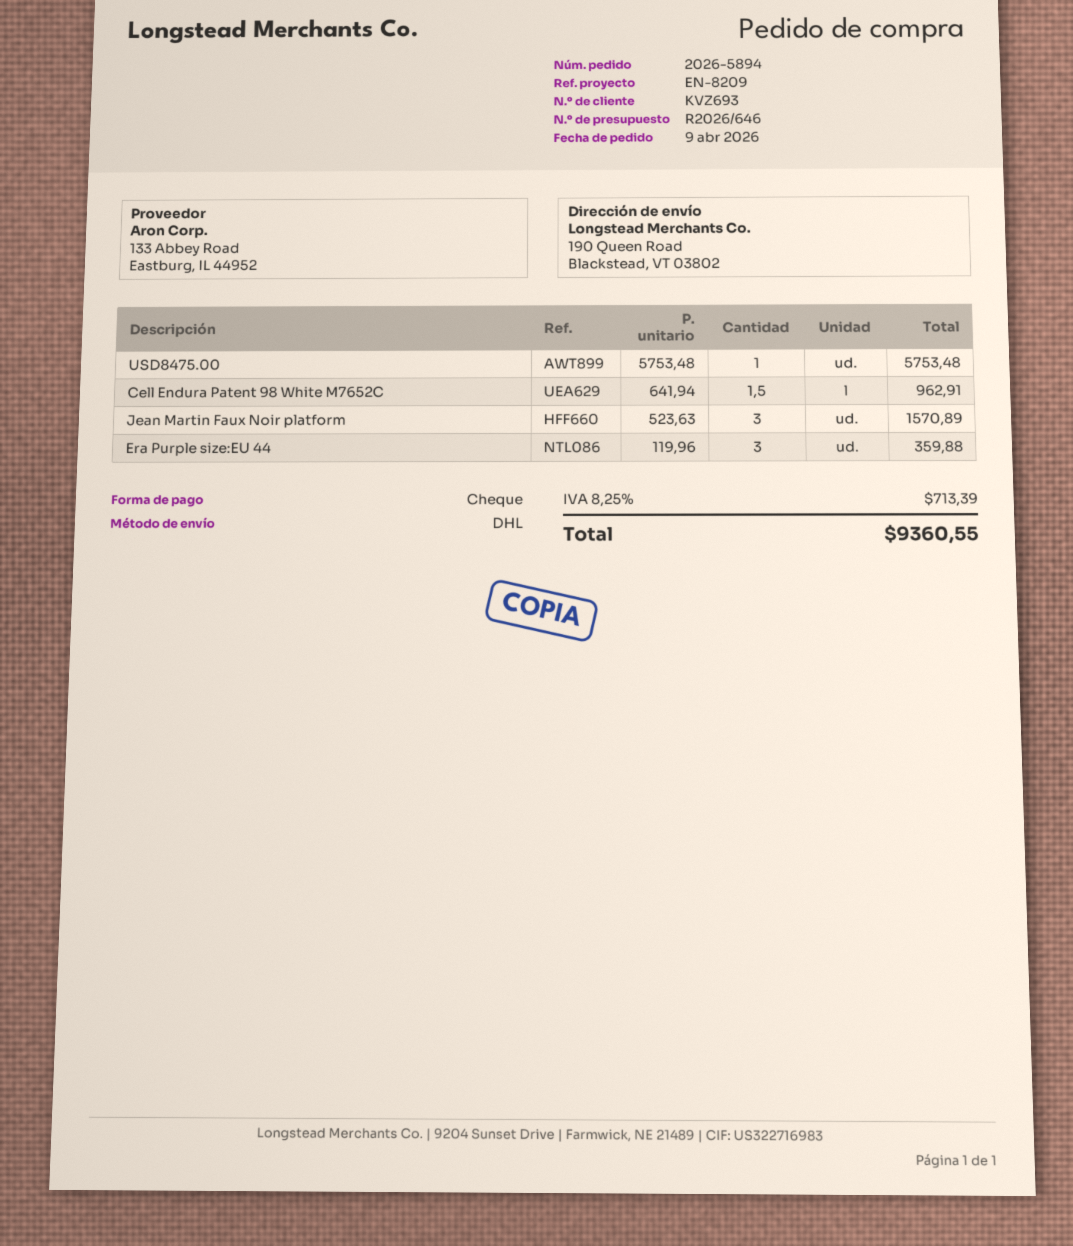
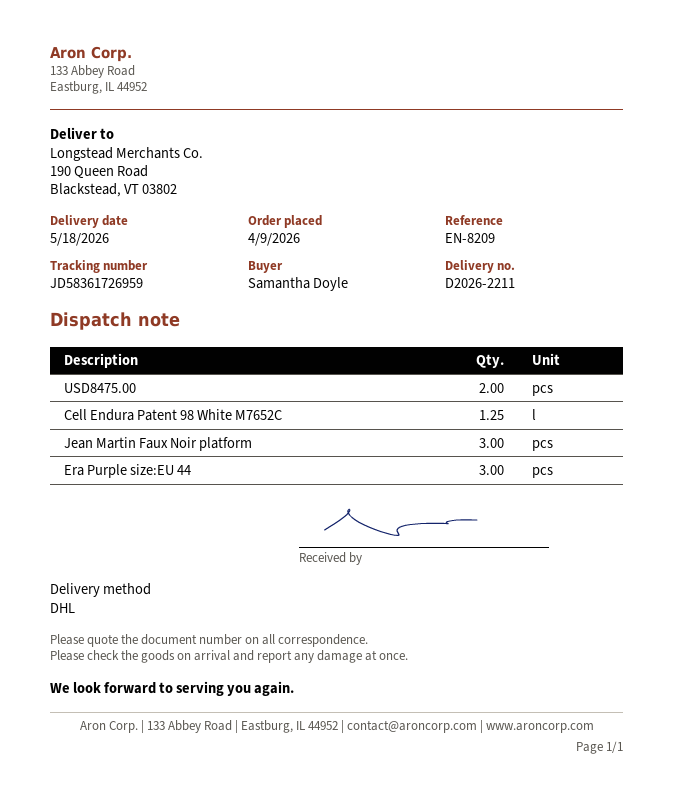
USD8475.00: 1 -> 2
Cell Endura Patent 98 White M7652C: 1.5 -> 1.25

